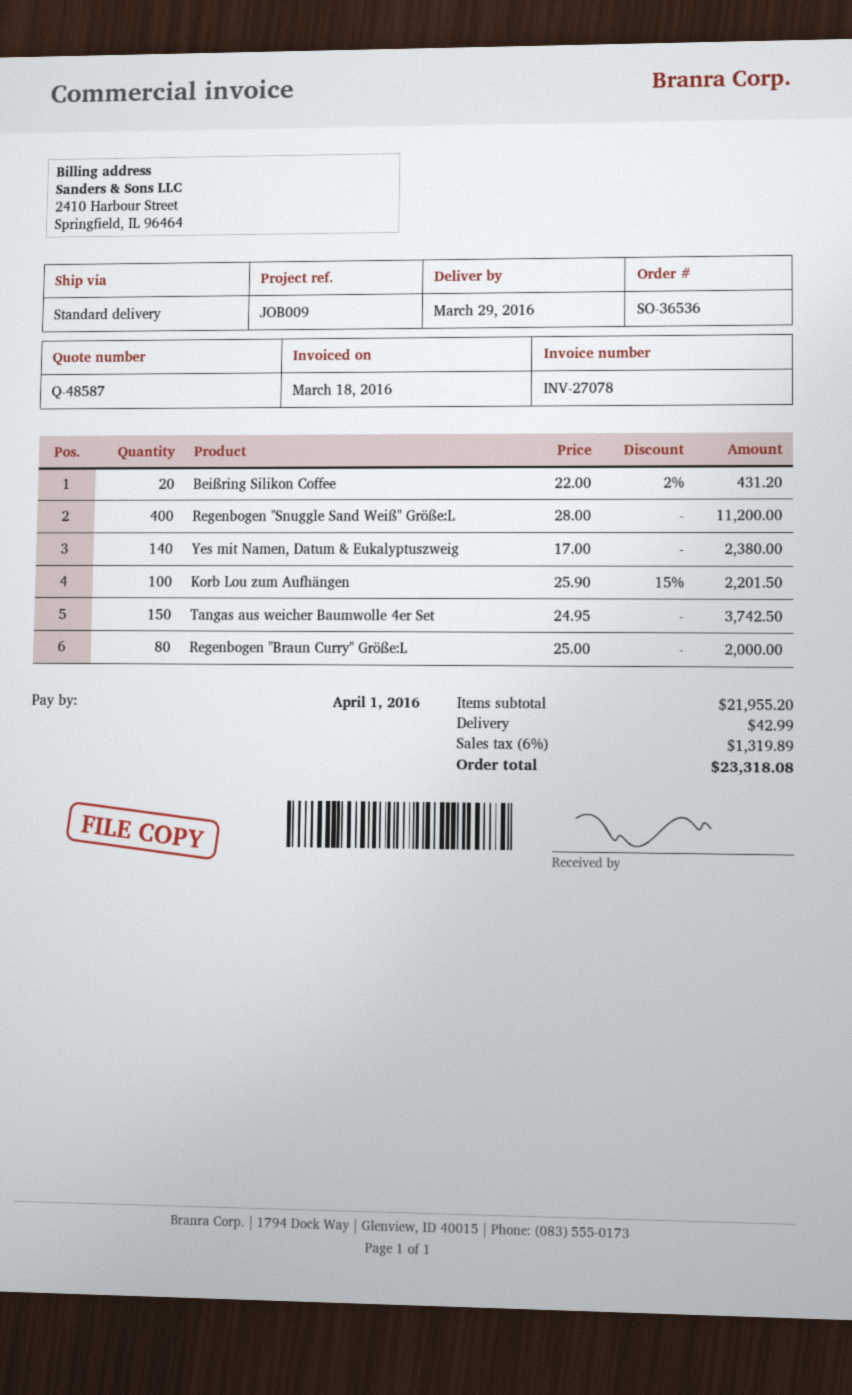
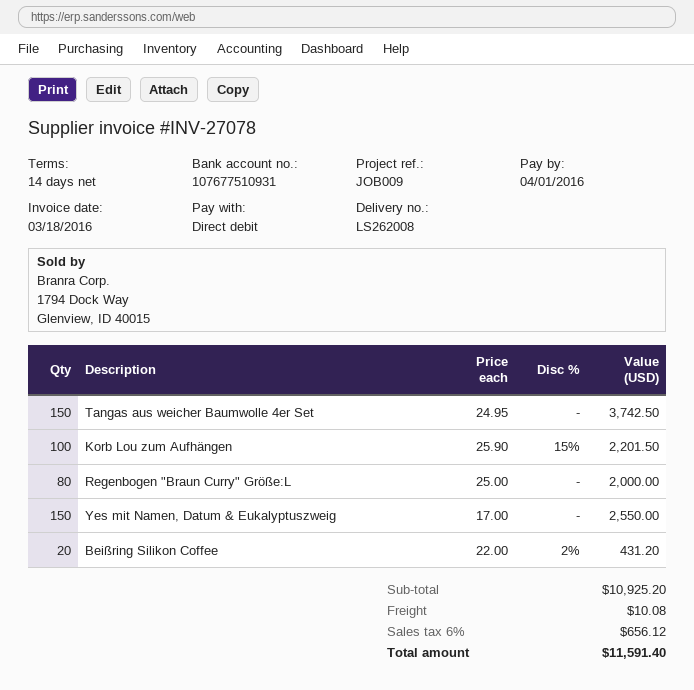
Regenbogen "Snuggle Sand Weiß" Größe:L: 400 x 28.00 = 11200.00 -> none
Yes mit Namen, Datum & Eukalyptuszweig: 140 x 17.00 = 2380.00 -> 150 x 17.00 = 2550.00
subtotal: 21955.20 -> 10925.20
shipping: 42.99 -> 10.08
tax: 6% = 1319.89 -> 6% = 656.12
total: 23318.08 -> 11591.40

